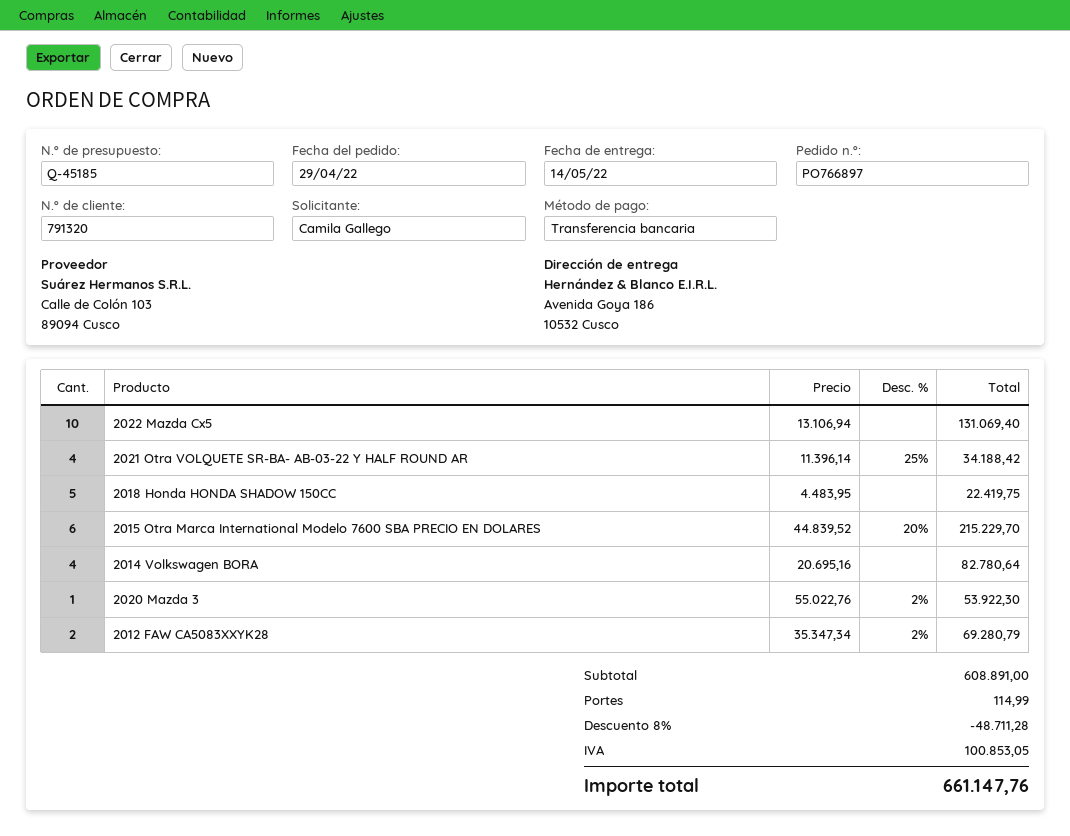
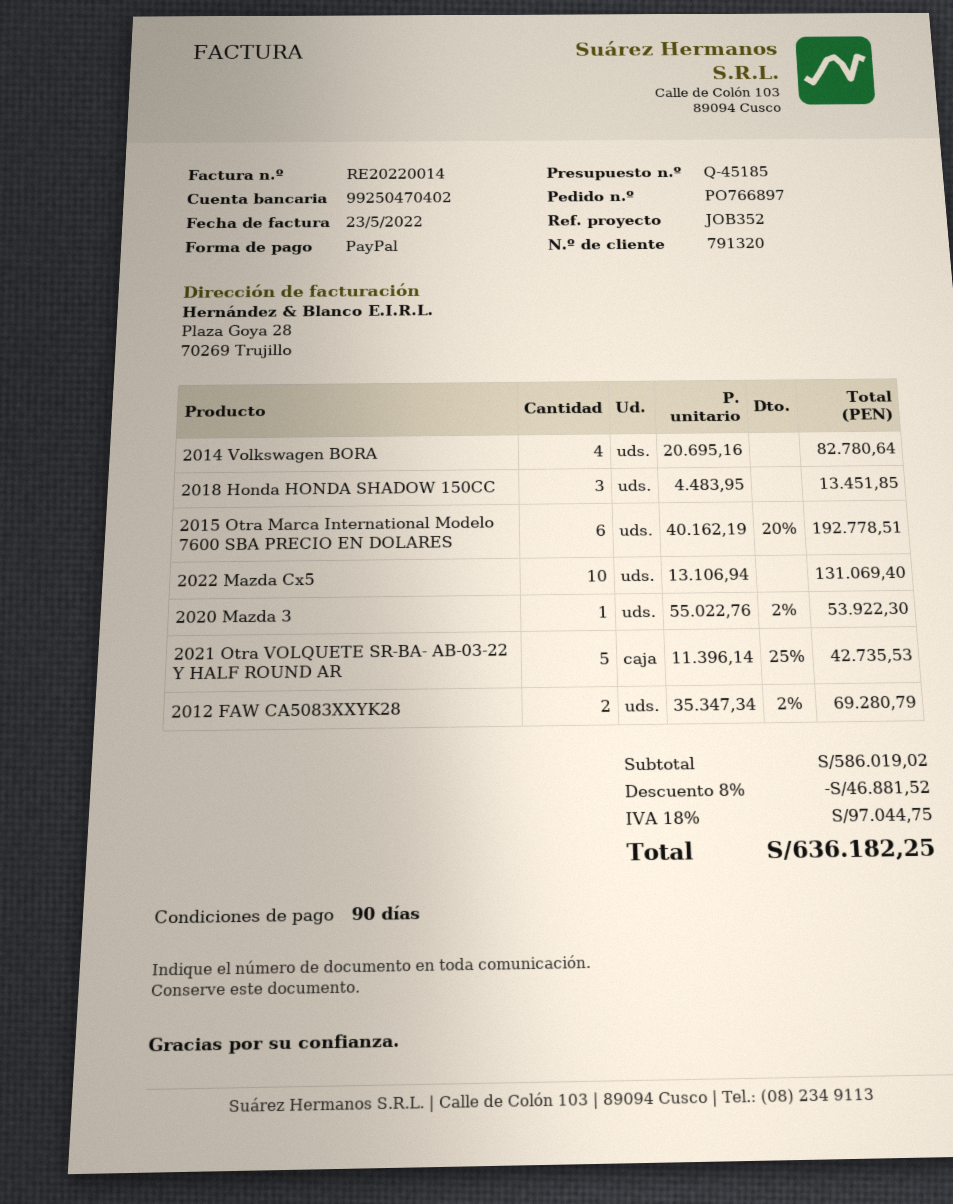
payment method: bank transfer -> PayPal
2021 Otra VOLQUETE SR-BA- AB-03-22 Y HALF ROUND AR: 4 x 11396.14 - 25% = 34188.42 -> 5 x 11396.14 - 25% = 42735.53
2018 Honda HONDA SHADOW 150CC: 5 x 4483.95 = 22419.75 -> 3 x 4483.95 = 13451.85
2015 Otra Marca International Modelo 7600 SBA PRECIO EN DOLARES: 6 x 44839.52 - 20% = 215229.70 -> 6 x 40162.19 - 20% = 192778.51
subtotal: 608891.00 -> 586019.02
discount: 8% = 48711.28 -> 8% = 46881.52
shipping: 114.99 -> none
tax: 100853.05 -> 97044.75
total: 661147.76 -> 636182.25

